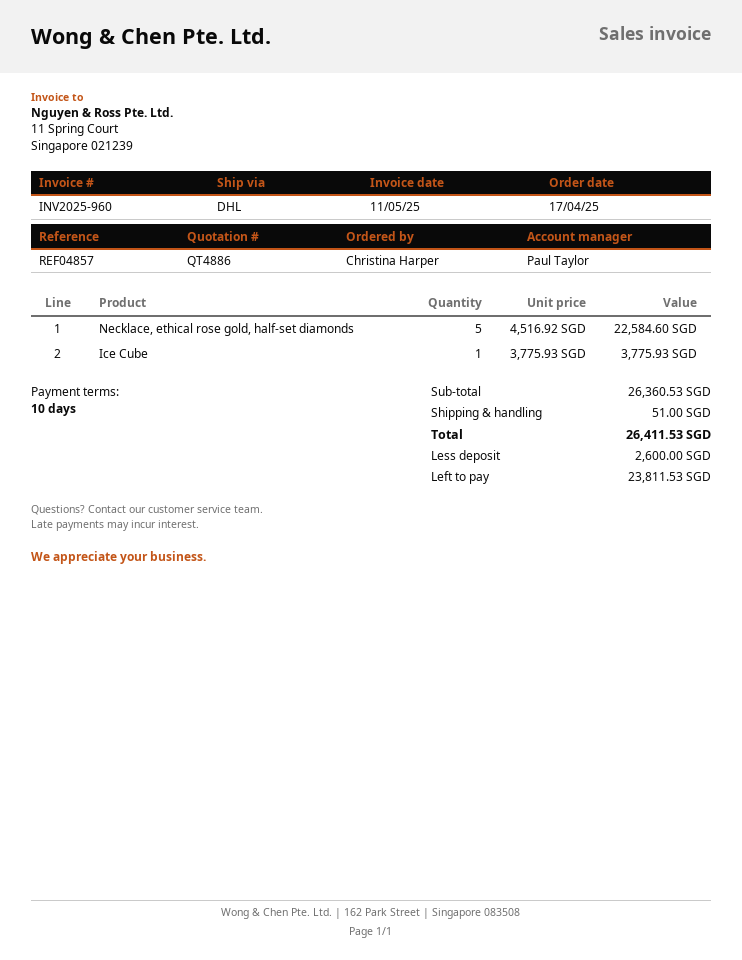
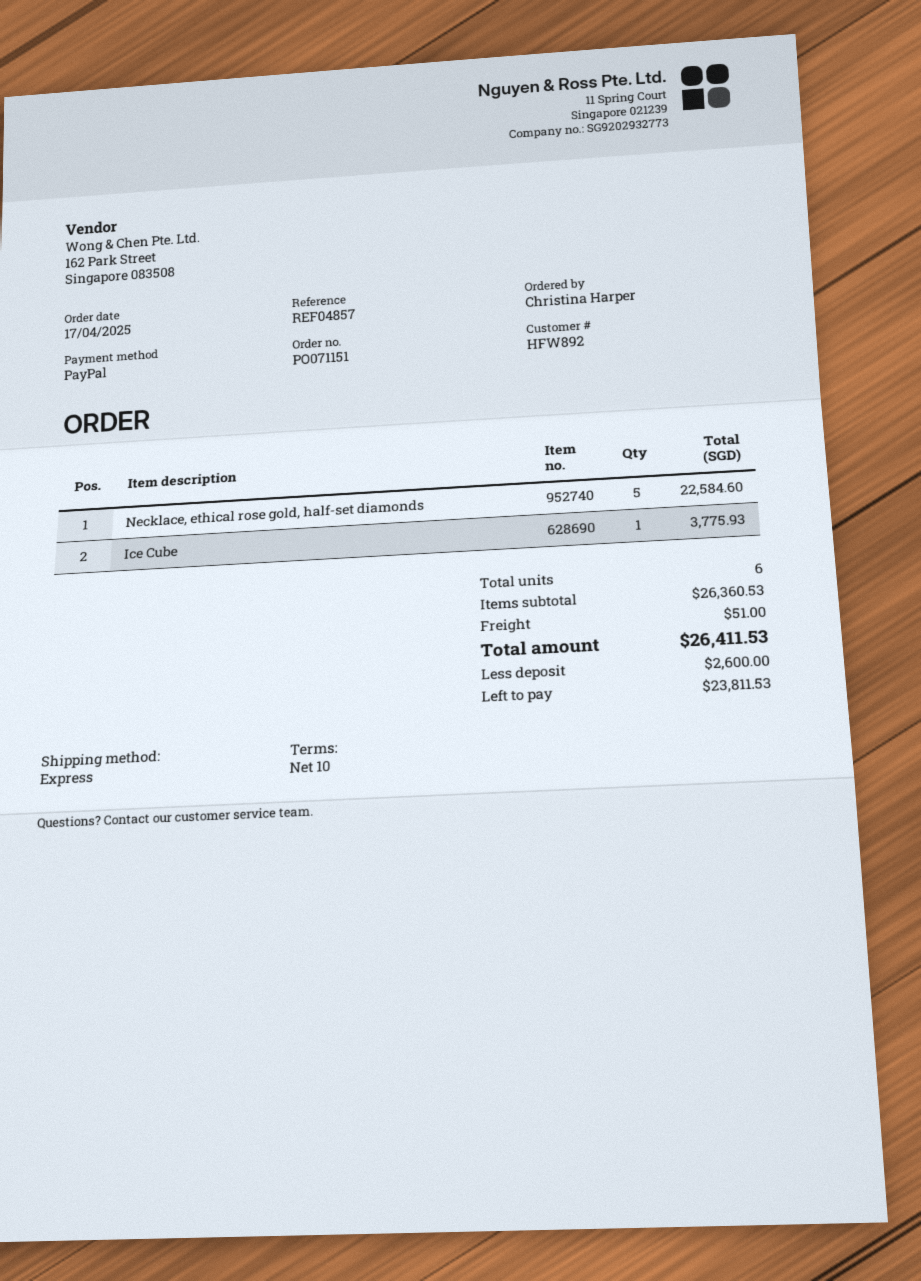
shipping method: DHL -> express

